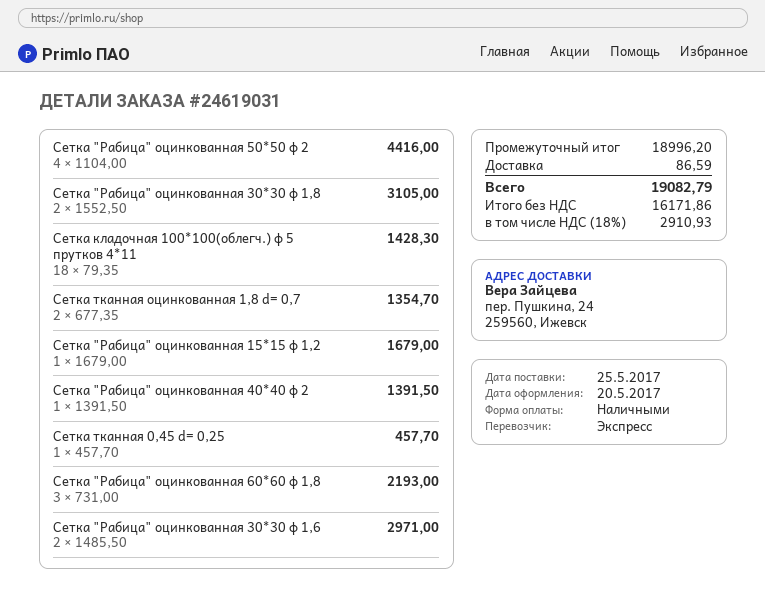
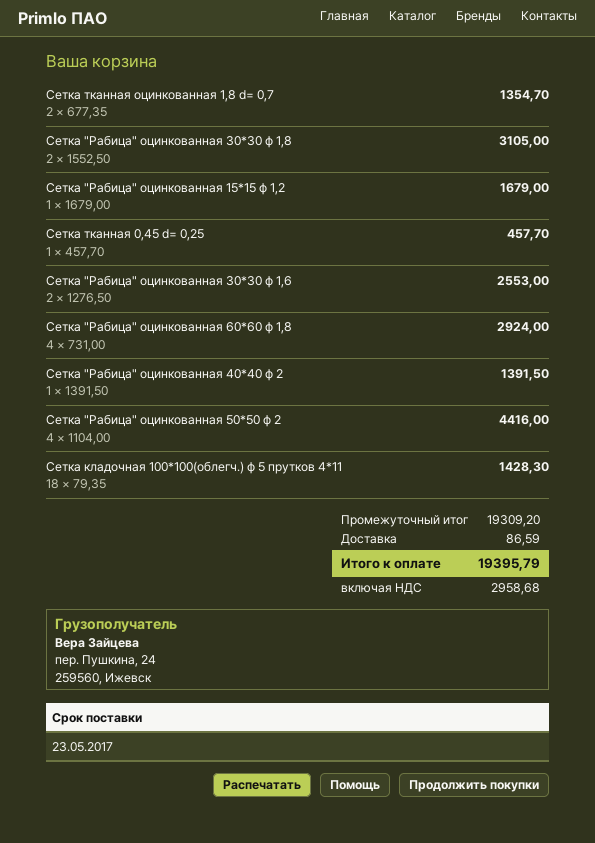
delivery date: 2017-05-25 -> 2017-05-23
Сетка "Рабица" оцинкованная 60*60 ф 1,8: 3 x 731.00 = 2193.00 -> 4 x 731.00 = 2924.00
Сетка "Рабица" оцинкованная 30*30 ф 1,6: 2 x 1485.50 = 2971.00 -> 2 x 1276.50 = 2553.00
subtotal: 18996.20 -> 19309.20
tax: 2910.93 -> 2958.68
total: 19082.79 -> 19395.79

